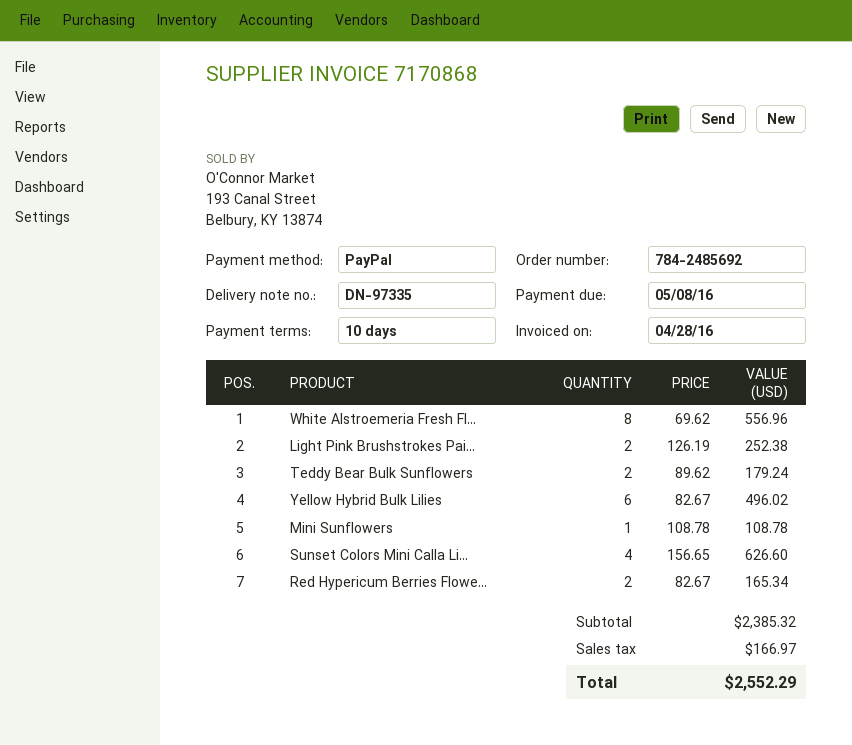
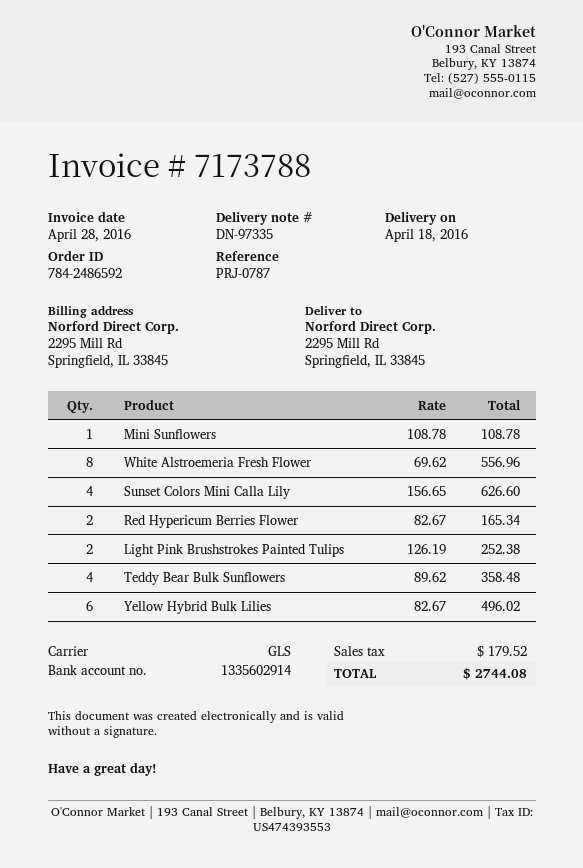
order number: 784-2485692 -> 784-2486592
invoice number: 7170868 -> 7173788
Teddy Bear Bulk Sunflowers: 2 x 89.62 = 179.24 -> 4 x 89.62 = 358.48
tax: 166.97 -> 179.52
total: 2552.29 -> 2744.08

